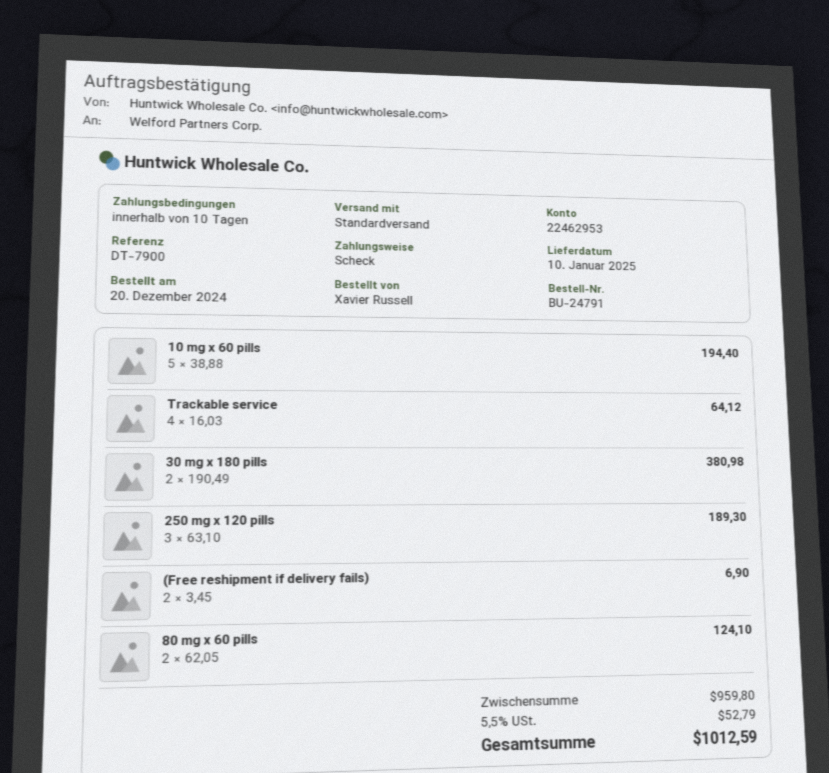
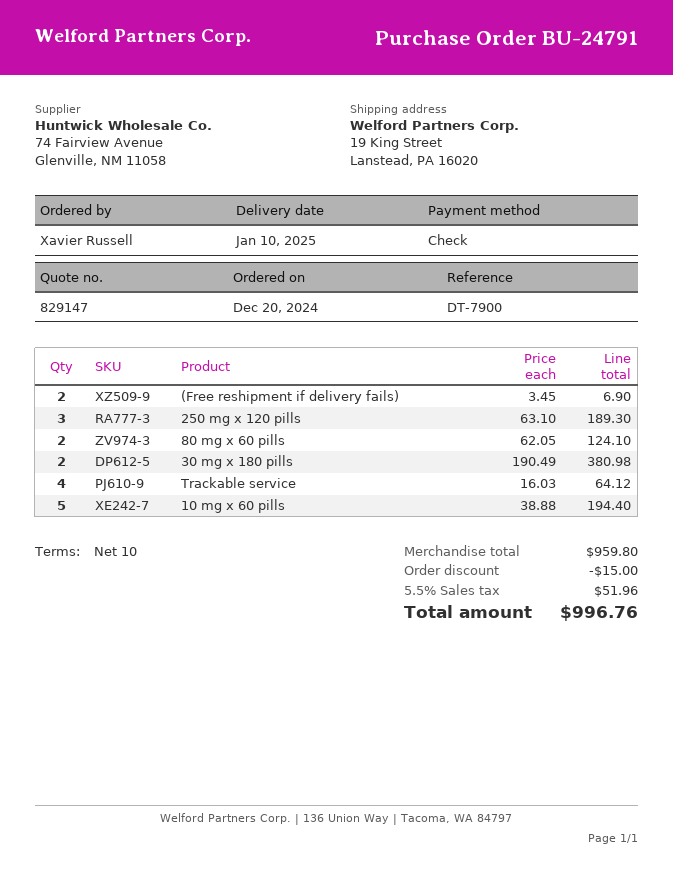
discount: none -> 15.00
tax: 5.5% = 52.79 -> 5.5% = 51.96
total: 1012.59 -> 996.76

